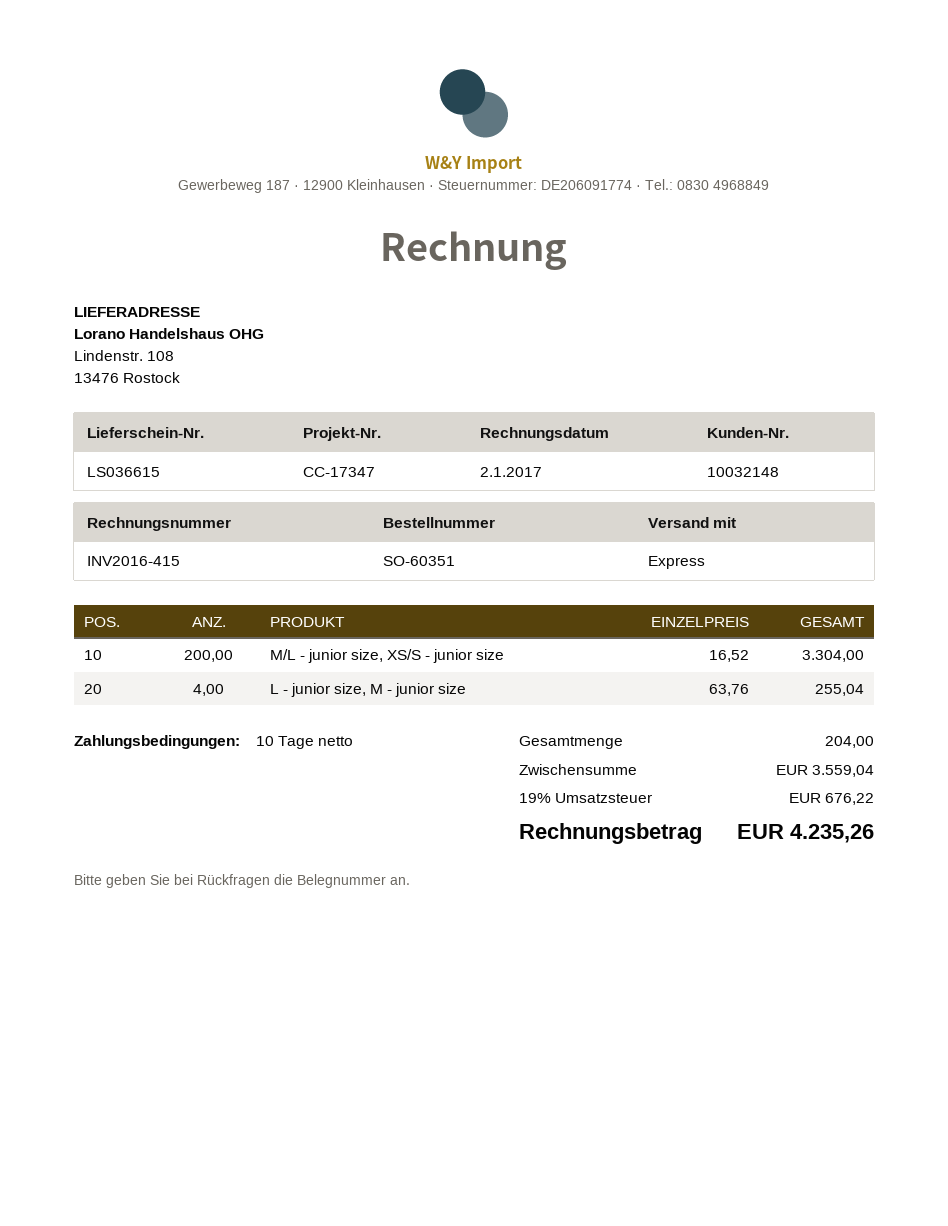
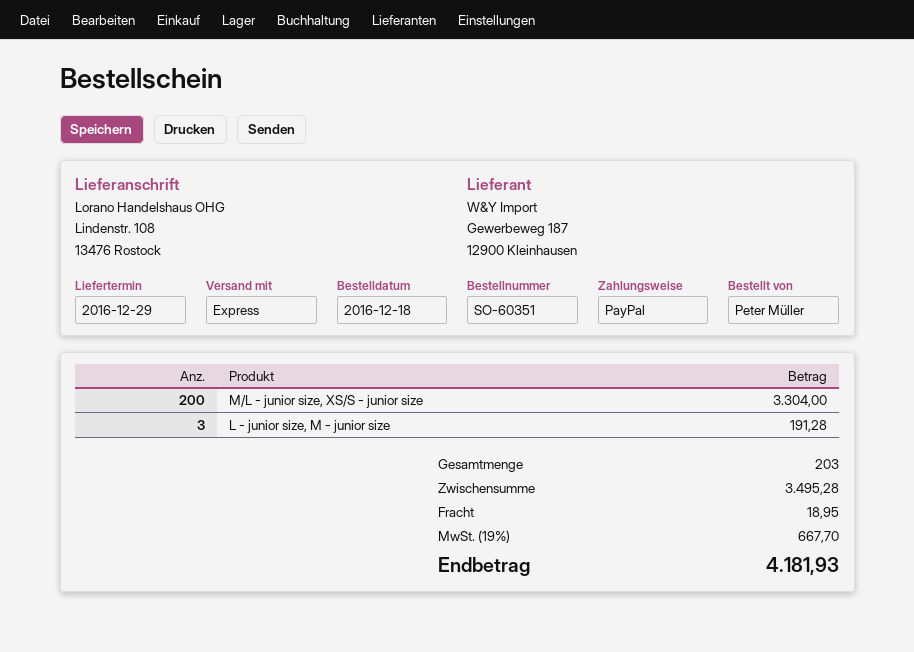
L - junior size, M - junior size: 4 for 255.04 -> 3 for 191.28
total quantity: 204 -> 203
subtotal: 3559.04 -> 3495.28
shipping: none -> 18.95
tax: 19% = 676.22 -> 19% = 667.70
total: 4235.26 -> 4181.93

